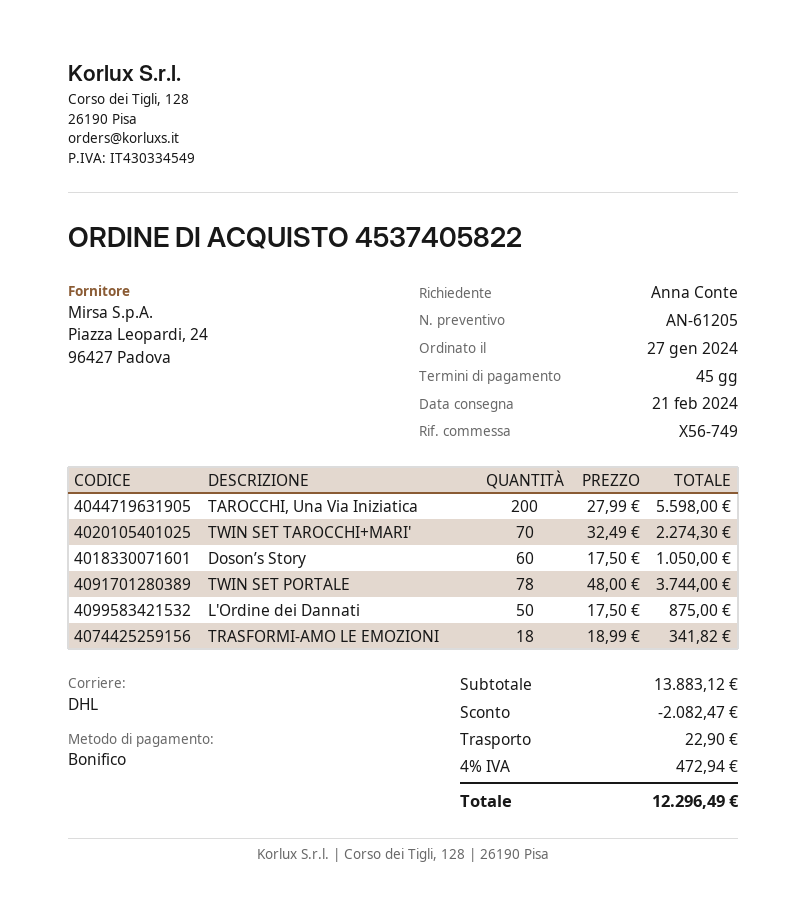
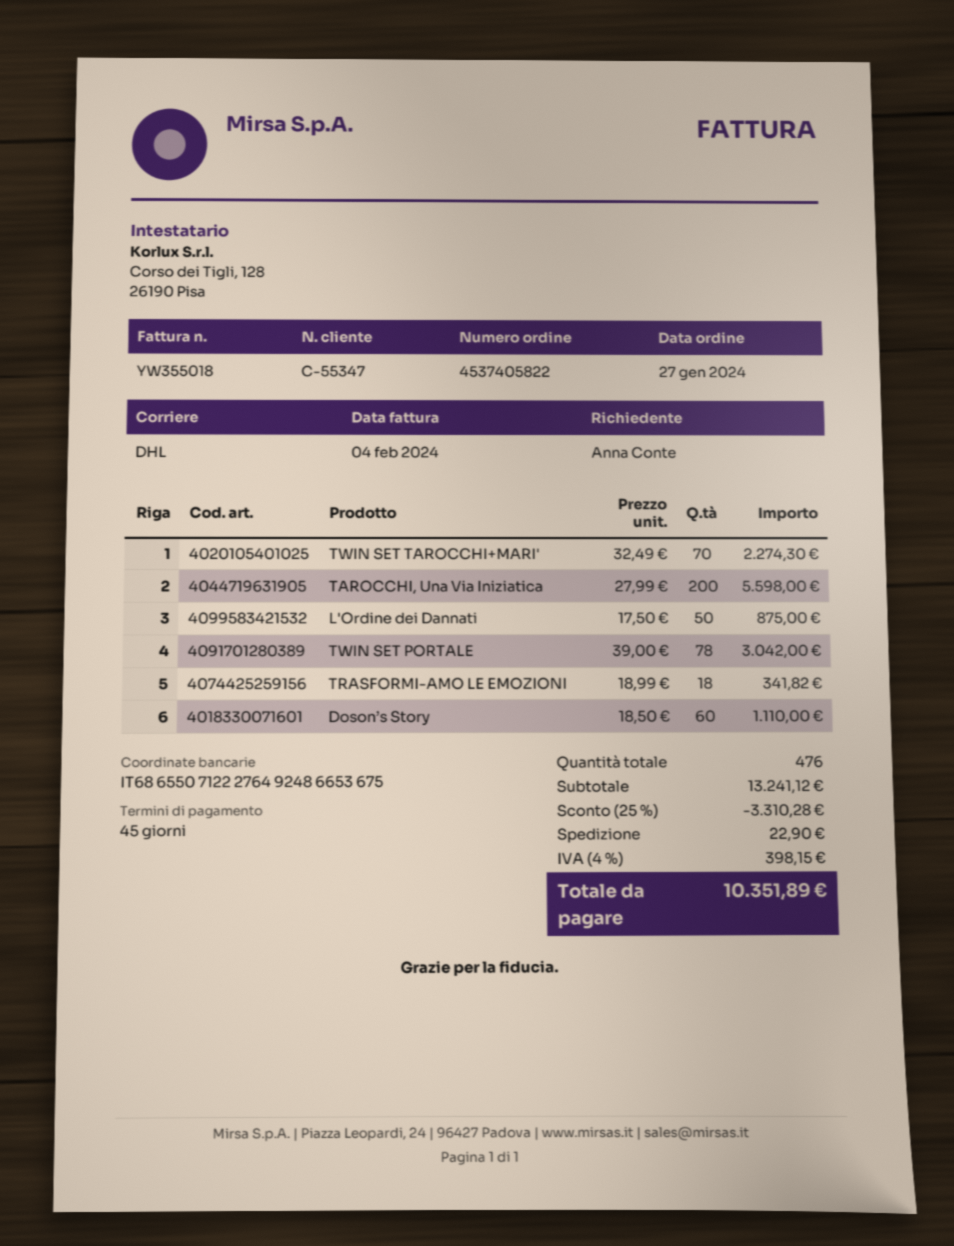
Doson’s Story: 60 x 17.50 = 1050.00 -> 60 x 18.50 = 1110.00
TWIN SET PORTALE: 78 x 48.00 = 3744.00 -> 78 x 39.00 = 3042.00
subtotal: 13883.12 -> 13241.12
discount: 2082.47 -> 3310.28
tax: 4% = 472.94 -> 4% = 398.15
total: 12296.49 -> 10351.89

